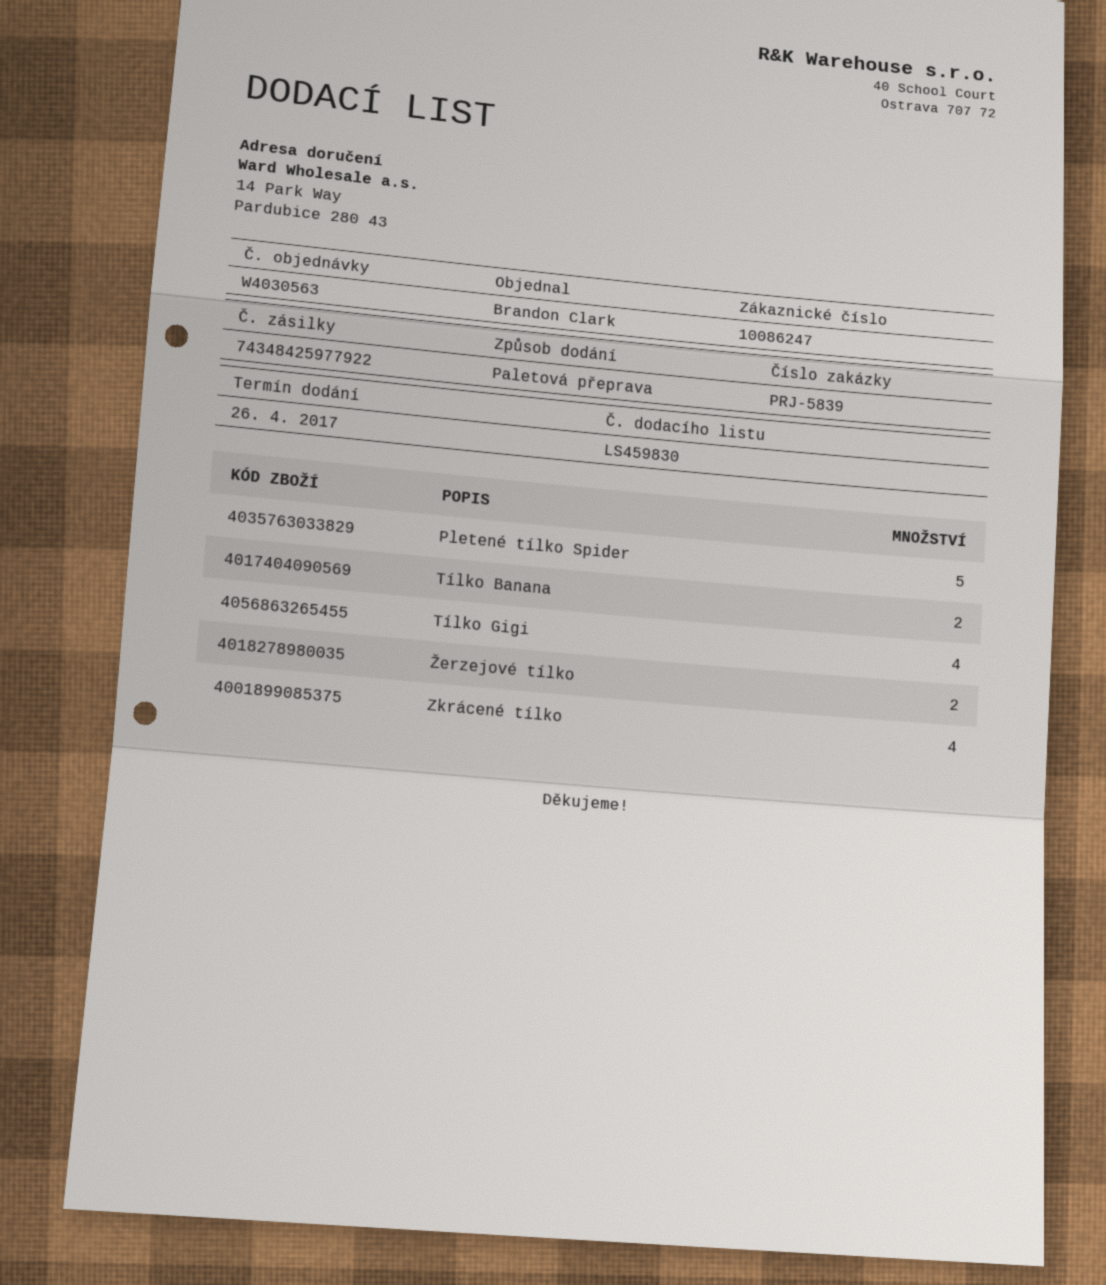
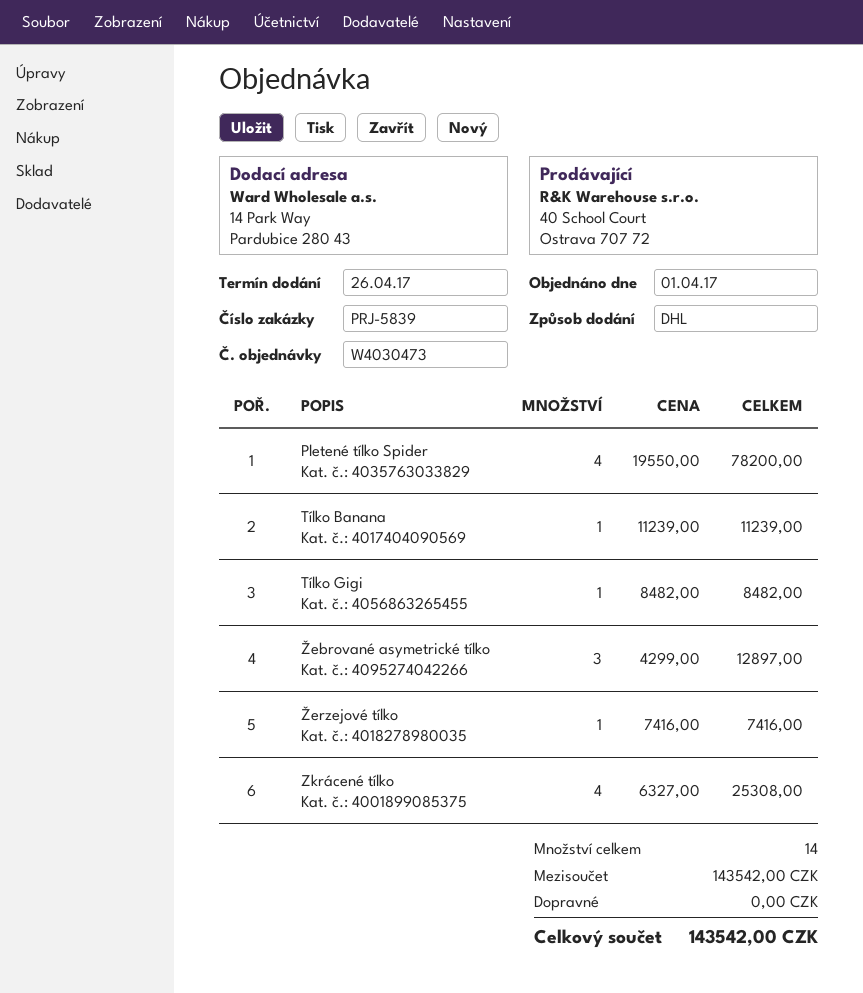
order number: W4030563 -> W4030473
shipping method: pallet freight -> DHL
Pletené tílko Spider: 5 -> 4
Tílko Banana: 2 -> 1
Tílko Gigi: 4 -> 1
Žerzejové tílko: 2 -> 1
Žebrované asymetrické tílko: none -> 3

